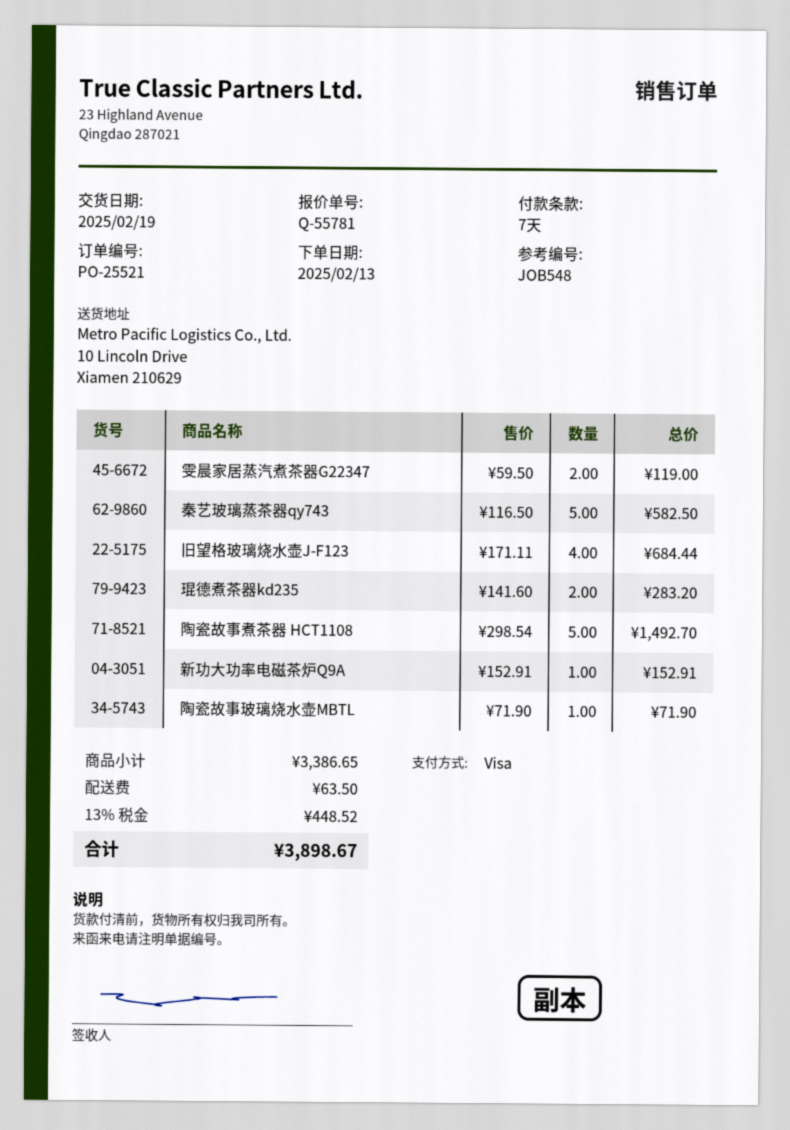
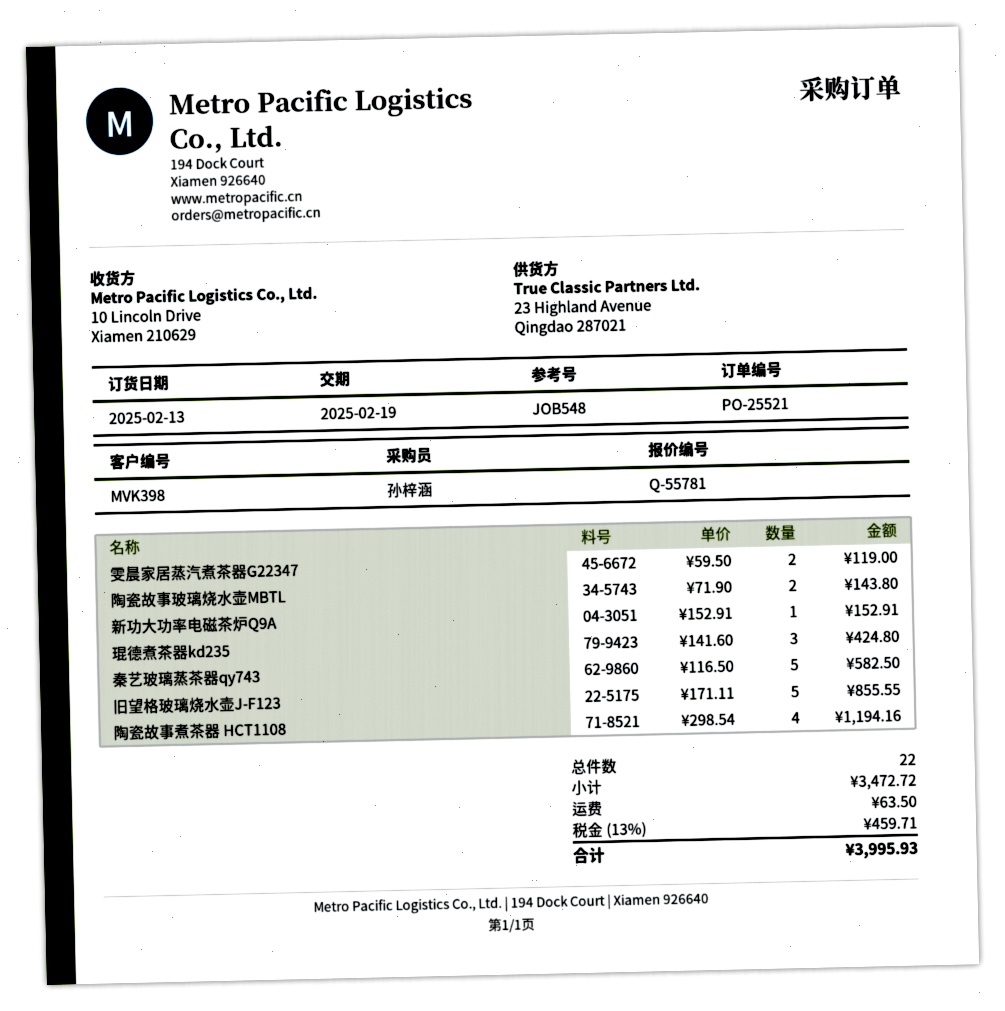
旧望格玻璃烧水壶J-F123: 4 x 171.11 = 684.44 -> 5 x 171.11 = 855.55
琨德煮茶器kd235: 2 x 141.60 = 283.20 -> 3 x 141.60 = 424.80
陶瓷故事煮茶器 HCT1108: 5 x 298.54 = 1492.70 -> 4 x 298.54 = 1194.16
陶瓷故事玻璃烧水壶MBTL: 1 x 71.90 = 71.90 -> 2 x 71.90 = 143.80
subtotal: 3386.65 -> 3472.72
tax: 13% = 448.52 -> 13% = 459.71
total: 3898.67 -> 3995.93

